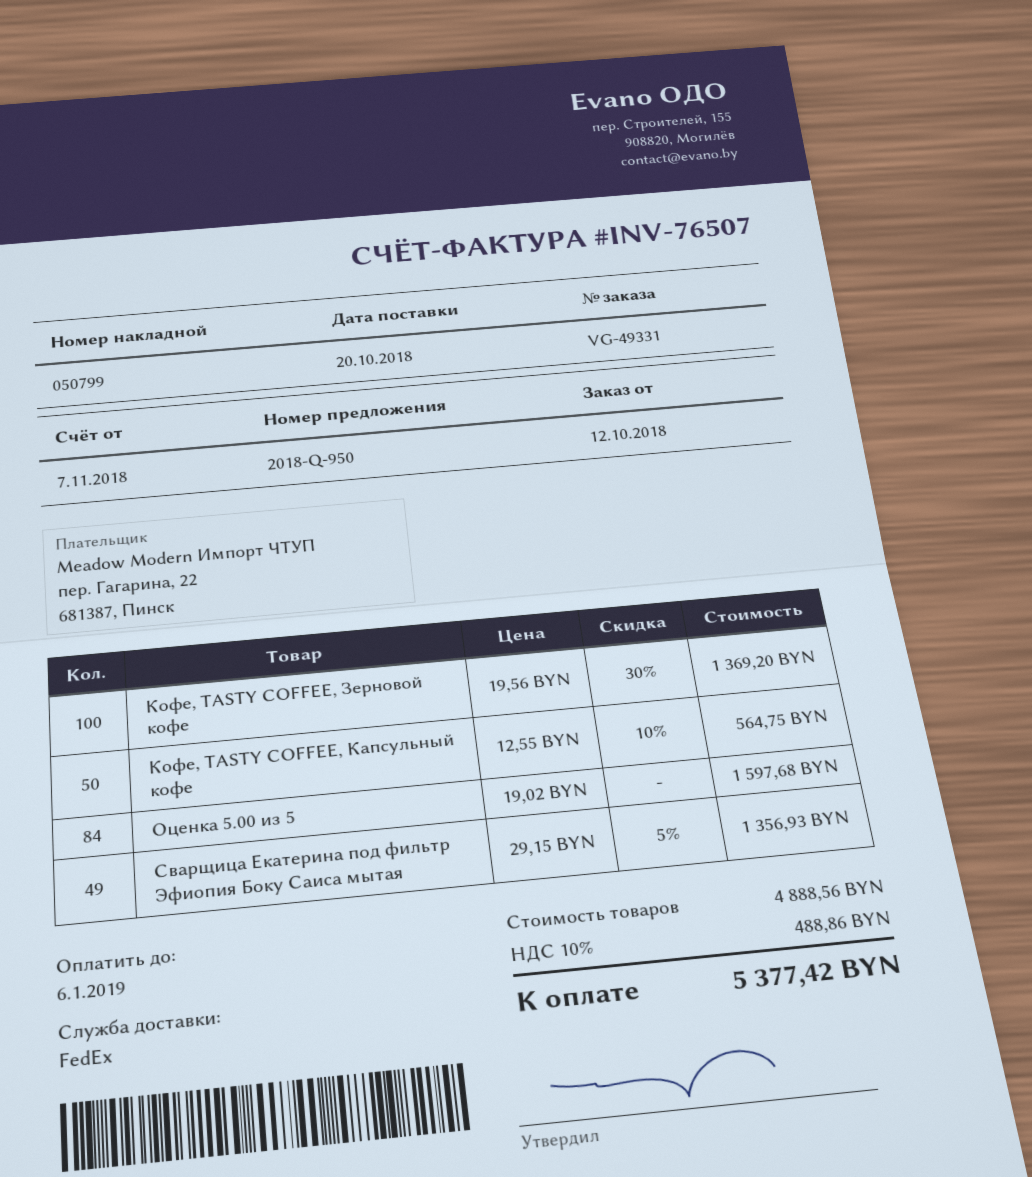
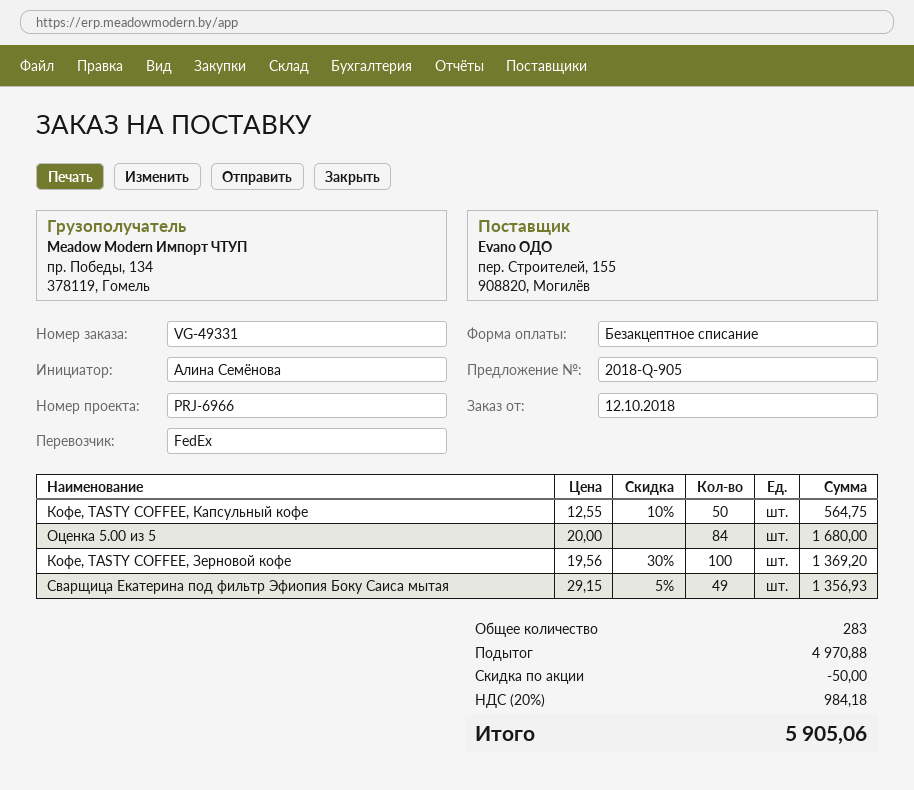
quote number: 2018-Q-950 -> 2018-Q-905
Оценка 5.00 из 5: 84 x 19.02 = 1597.68 -> 84 x 20.00 = 1680.00
subtotal: 4888.56 -> 4970.88
discount: none -> 50.00
tax: 10% = 488.86 -> 20% = 984.18
total: 5377.42 -> 5905.06

